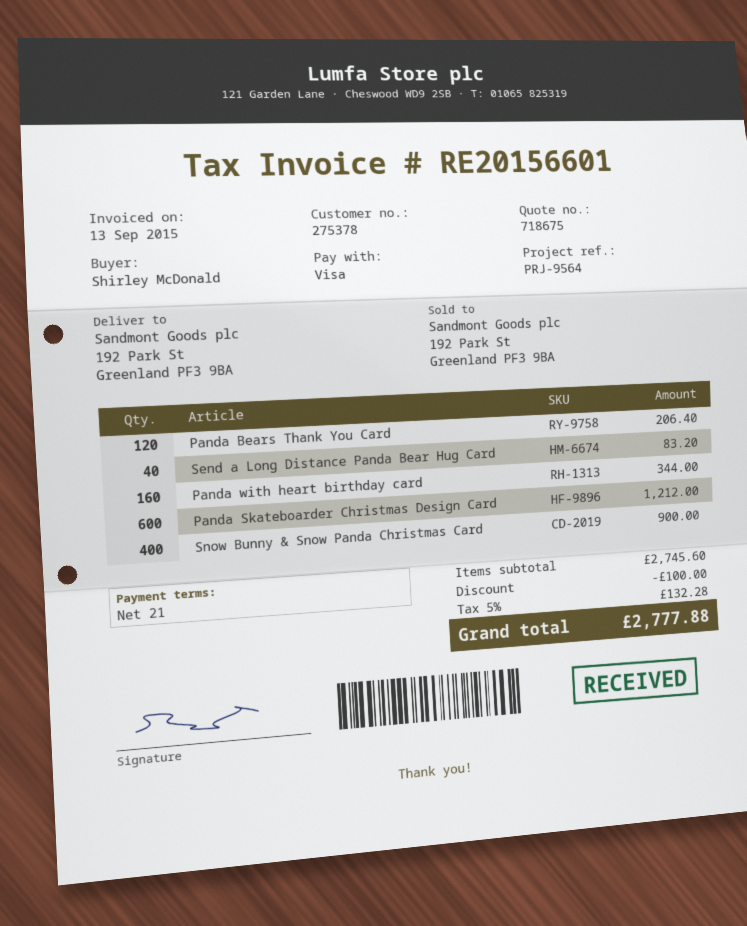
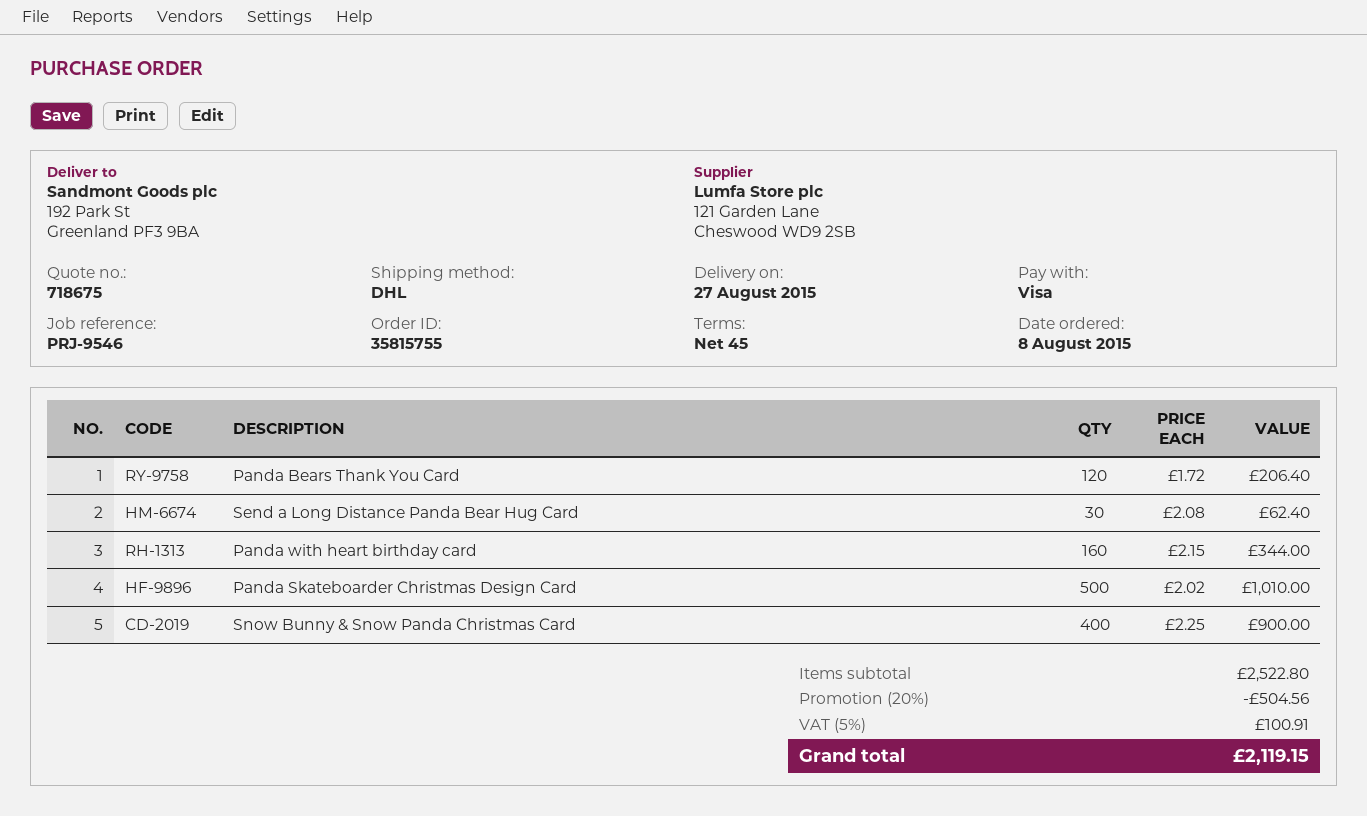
payment terms: 21 days -> 45 days
reference: PRJ-9564 -> PRJ-9546
Send a Long Distance Panda Bear Hug Card: 40 for 83.20 -> 30 for 62.40
Panda Skateboarder Christmas Design Card: 600 for 1212.00 -> 500 for 1010.00
subtotal: 2745.60 -> 2522.80
discount: 100.00 -> 504.56
tax: 5% = 132.28 -> 5% = 100.91
total: 2777.88 -> 2119.15

